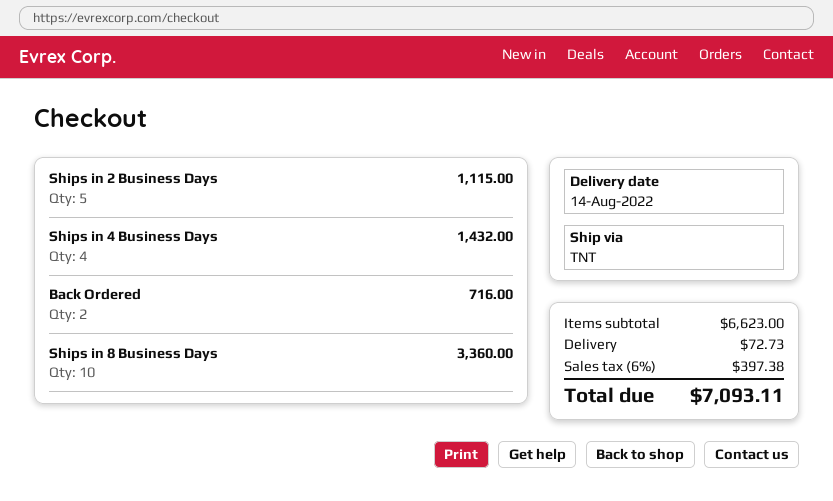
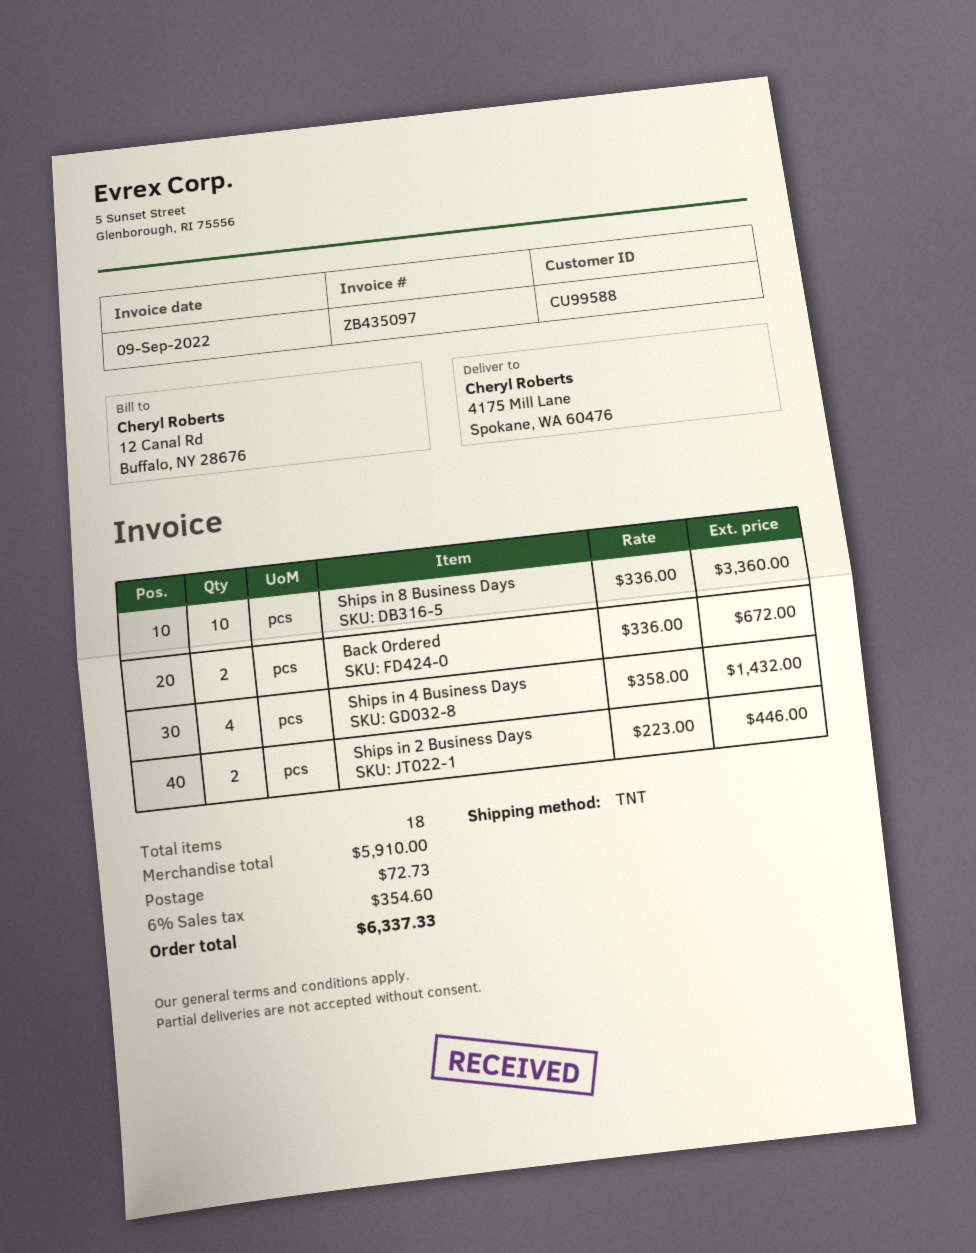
Ships in 2 Business Days: 5 for 1115.00 -> 2 for 446.00
Back Ordered: 2 for 716.00 -> 2 for 672.00
subtotal: 6623.00 -> 5910.00
tax: 6% = 397.38 -> 6% = 354.60
total: 7093.11 -> 6337.33

